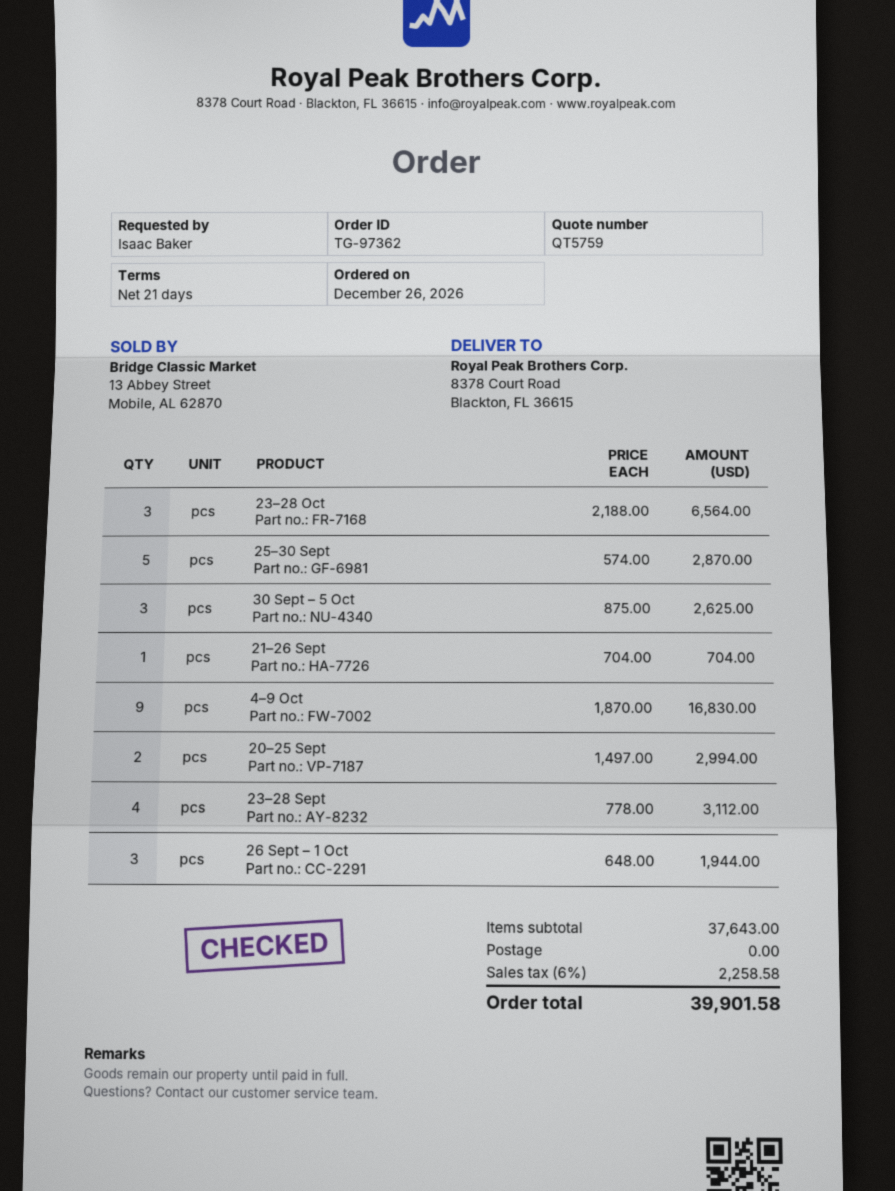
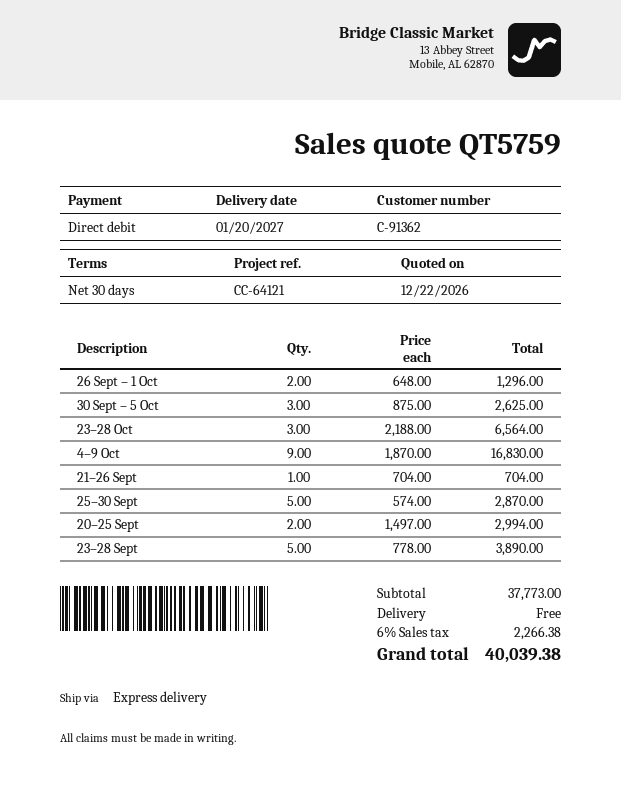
payment terms: 21 days -> 30 days
23–28 Sept: 4 x 778.00 = 3112.00 -> 5 x 778.00 = 3890.00
26 Sept – 1 Oct: 3 x 648.00 = 1944.00 -> 2 x 648.00 = 1296.00
subtotal: 37643.00 -> 37773.00
tax: 6% = 2258.58 -> 6% = 2266.38
total: 39901.58 -> 40039.38

